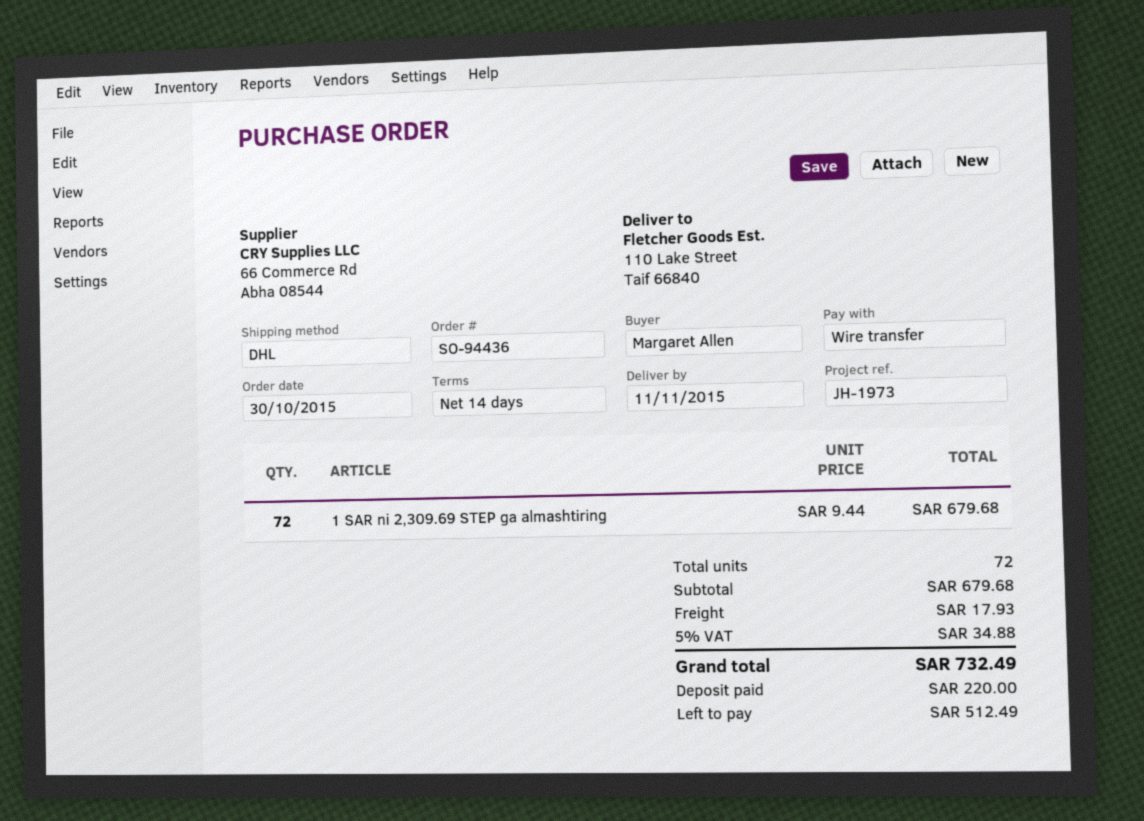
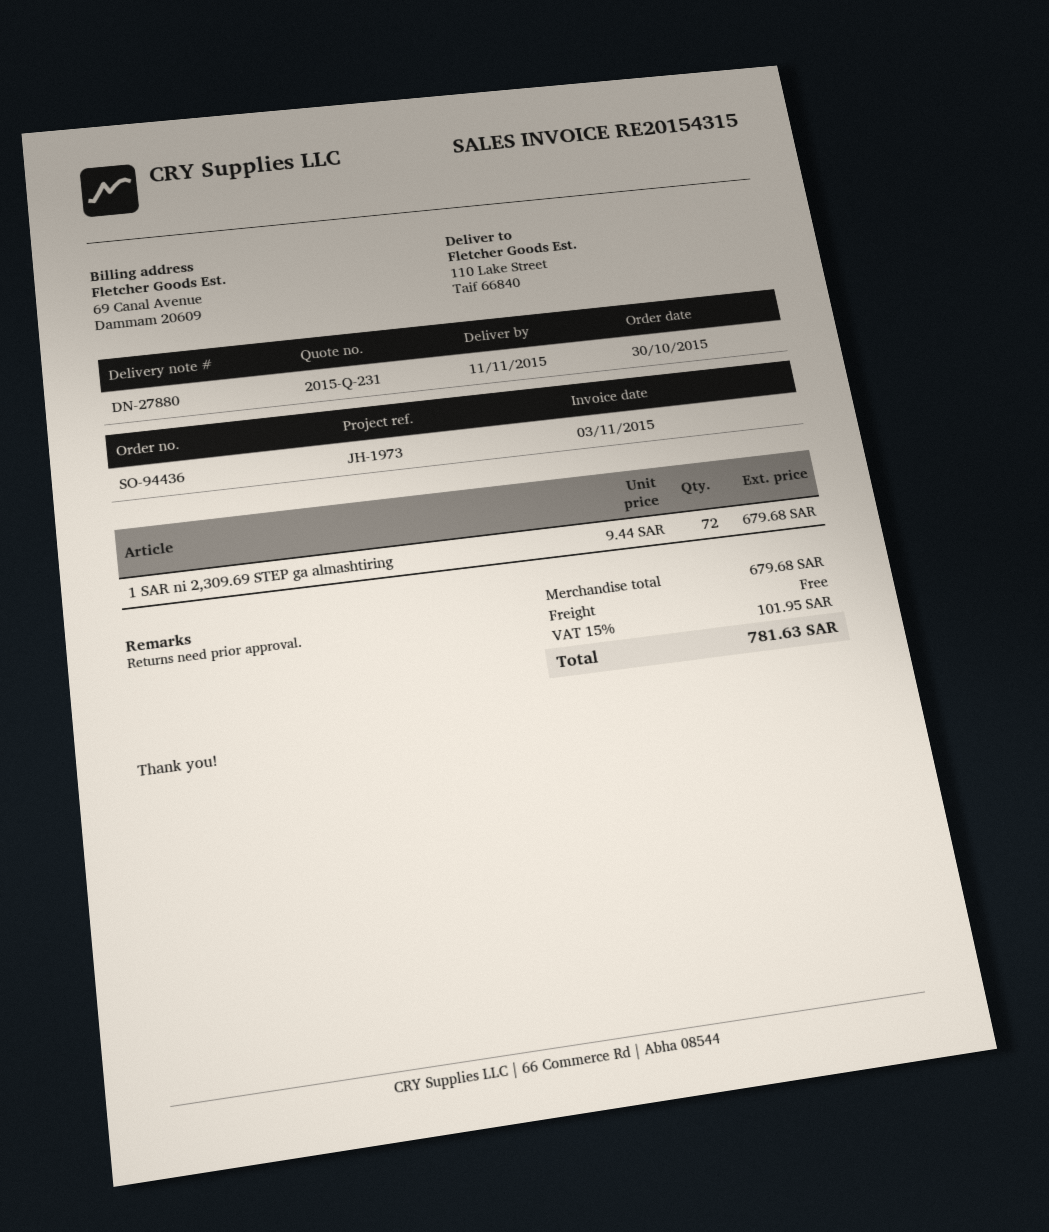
shipping: 17.93 -> 0.00
tax: 5% = 34.88 -> 15% = 101.95
total: 732.49 -> 781.63

